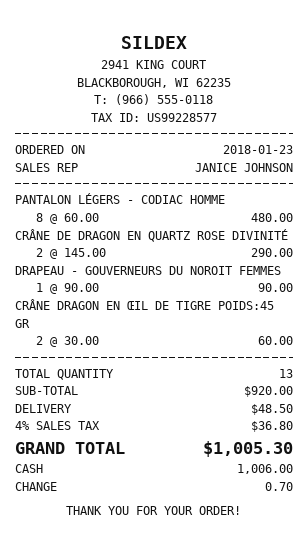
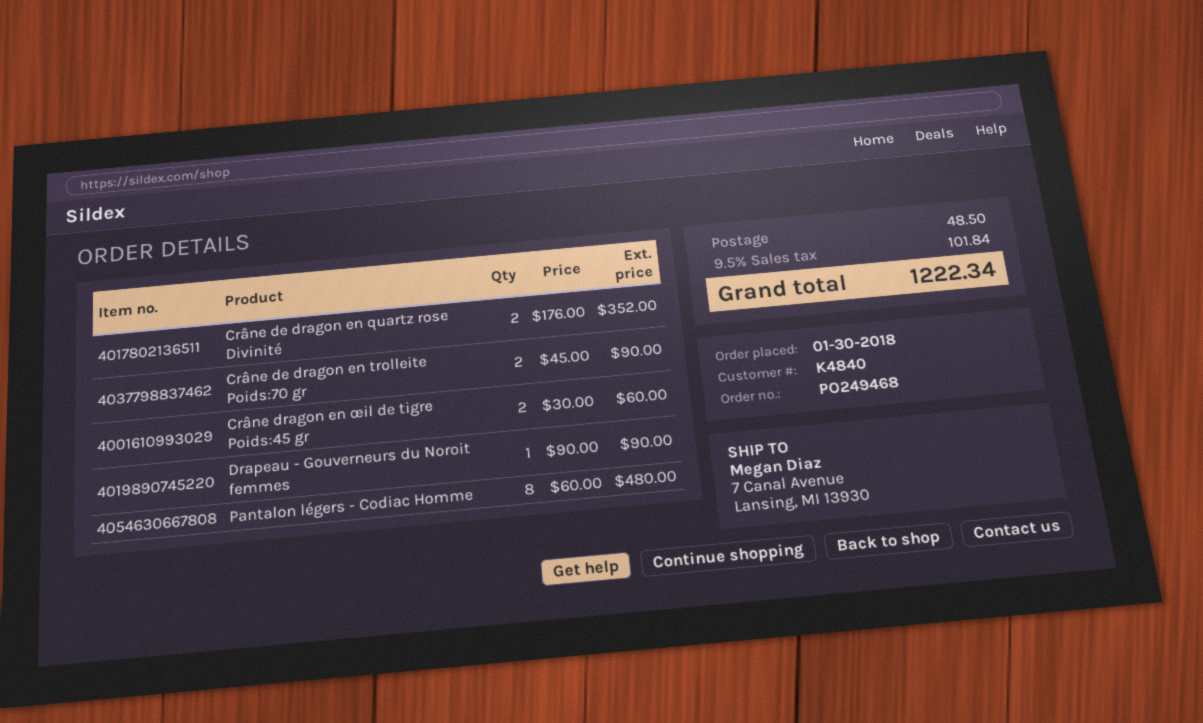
order date: 2018-01-23 -> 2018-01-30
CRÂNE DE DRAGON EN QUARTZ ROSE DIVINITÉ: 2 x 145.00 = 290.00 -> 2 x 176.00 = 352.00
Crâne de dragon en trolleite Poids:70 gr: none -> 2 x 45.00 = 90.00
tax: 4% = 36.80 -> 9.5% = 101.84
total: 1005.30 -> 1222.34

